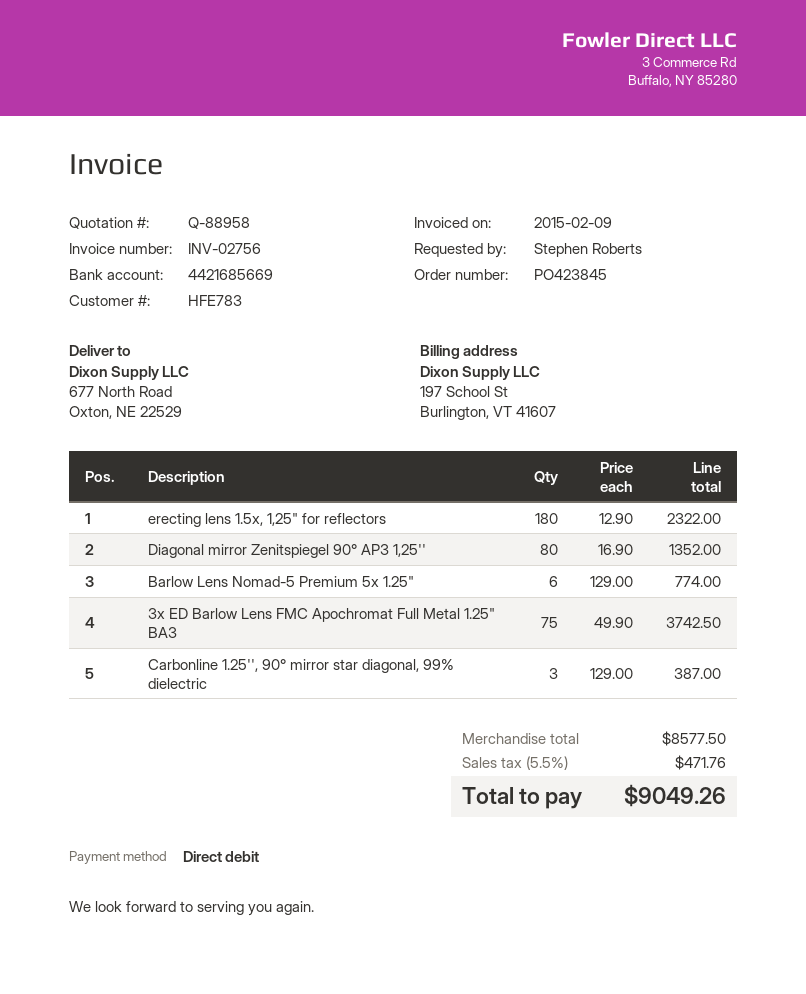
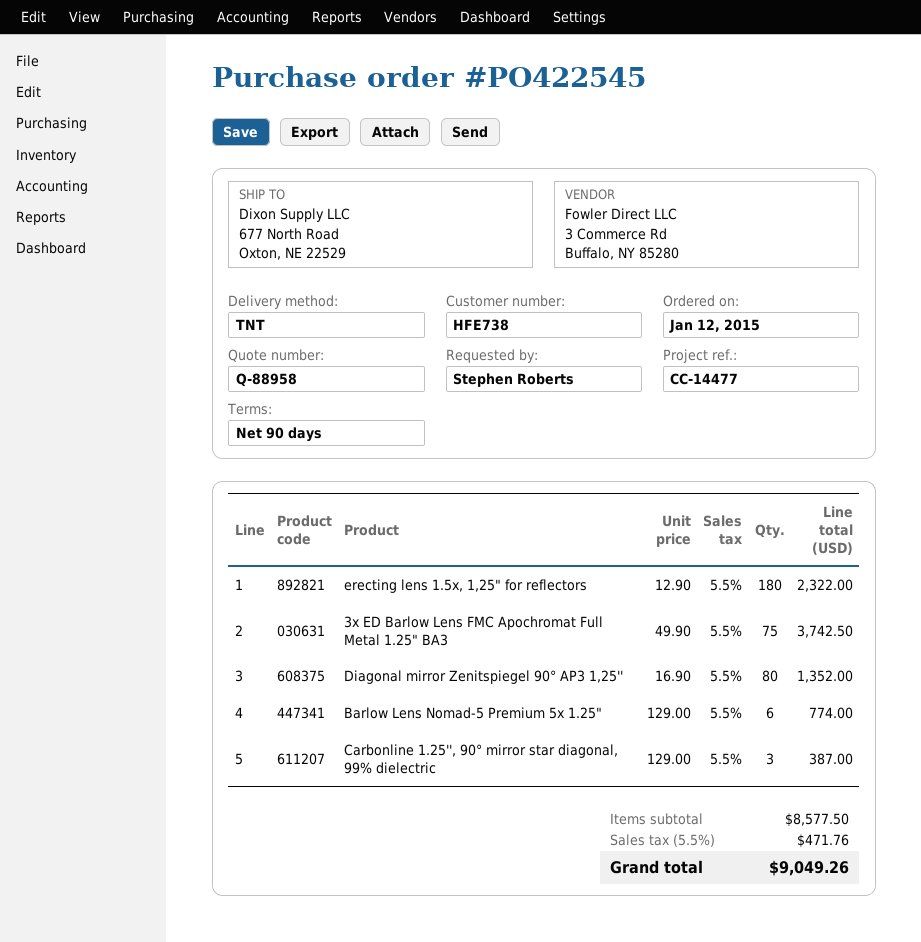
order number: PO423845 -> PO422545
customer number: HFE783 -> HFE738

